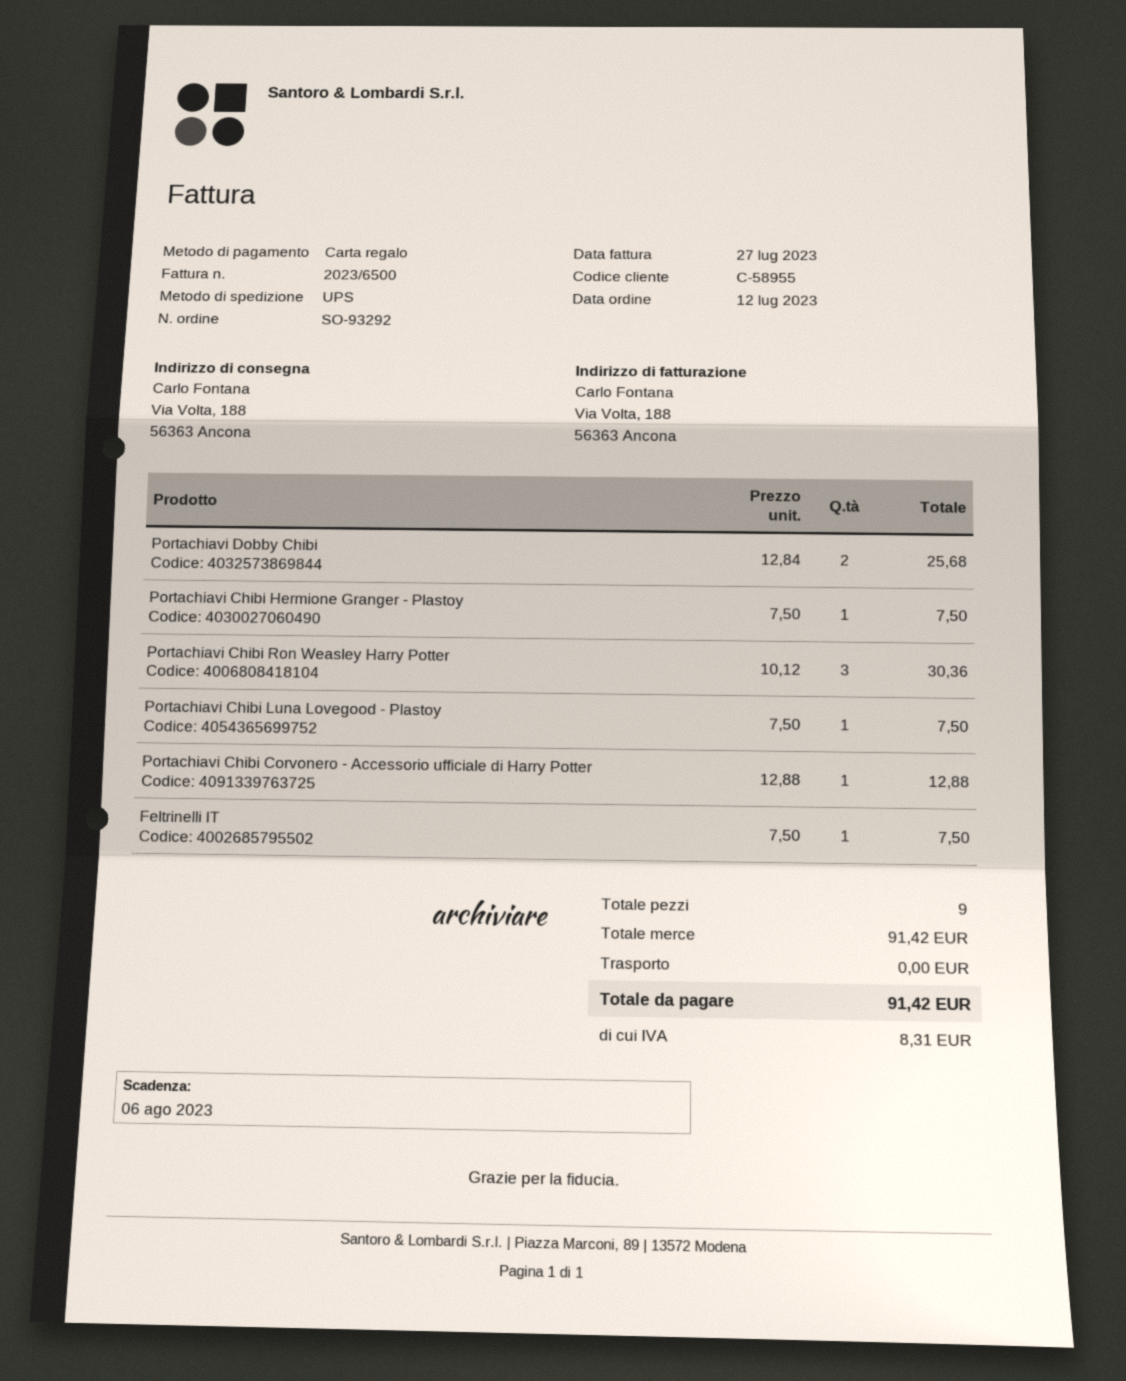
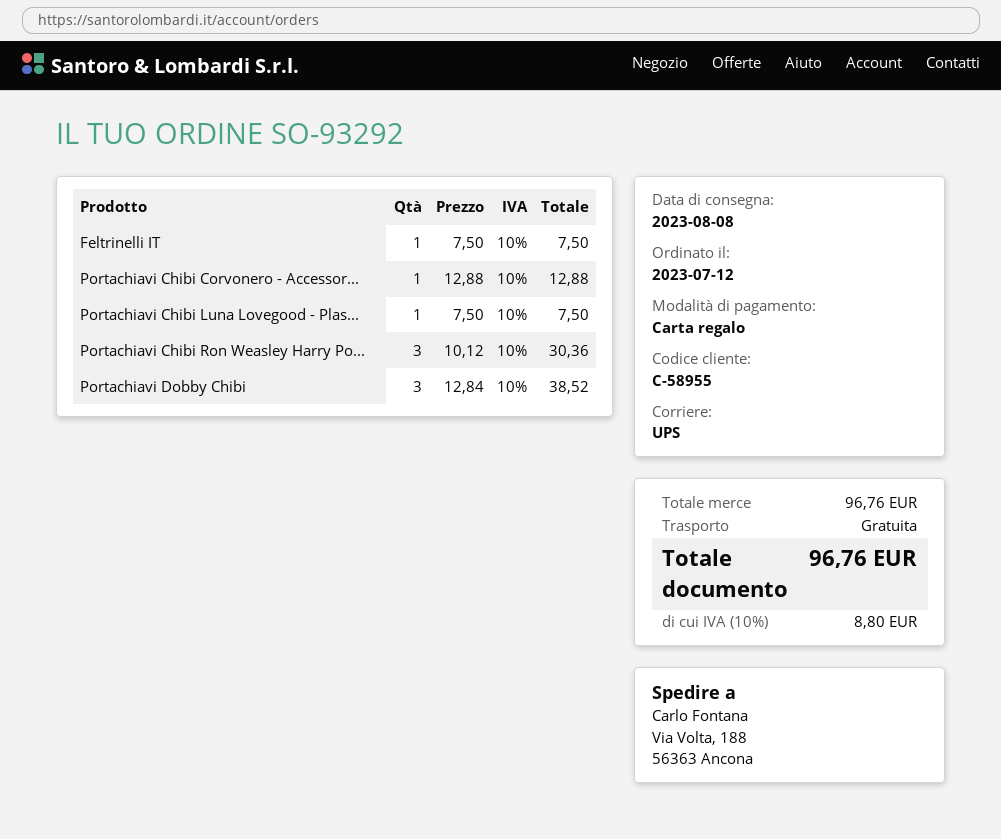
Portachiavi Dobby Chibi: 2 x 12.84 = 25.68 -> 3 x 12.84 = 38.52
Portachiavi Chibi Hermione Granger - Plastoy: 1 x 7.50 = 7.50 -> none
subtotal: 91.42 -> 96.76
tax: 8.31 -> 8.80
total: 91.42 -> 96.76

